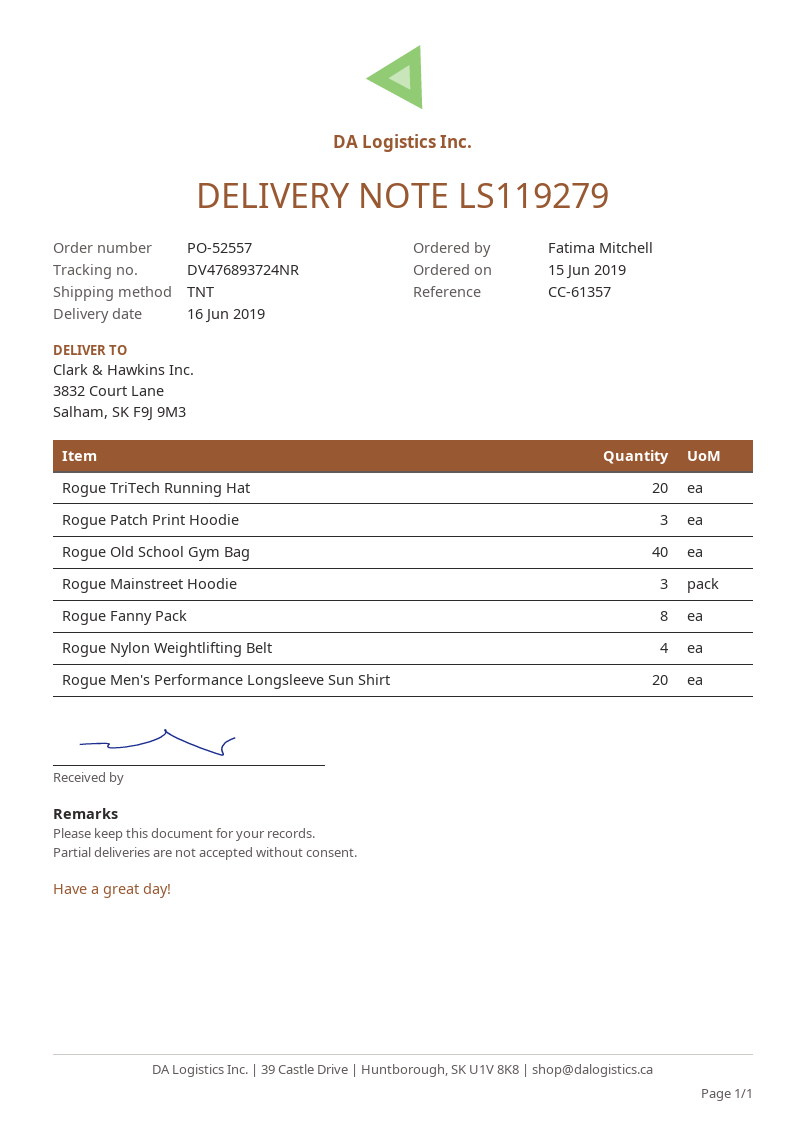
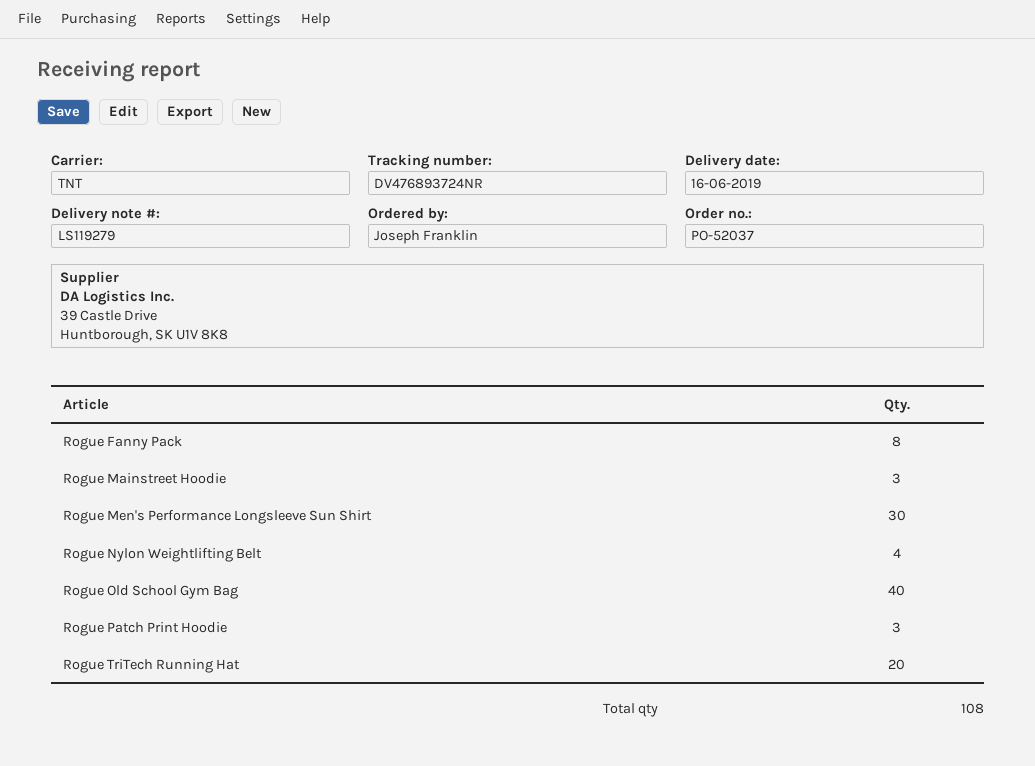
order number: PO-52557 -> PO-52037
ordered by: Fatima Mitchell -> Joseph Franklin
Rogue Men's Performance Longsleeve Sun Shirt: 20 -> 30

